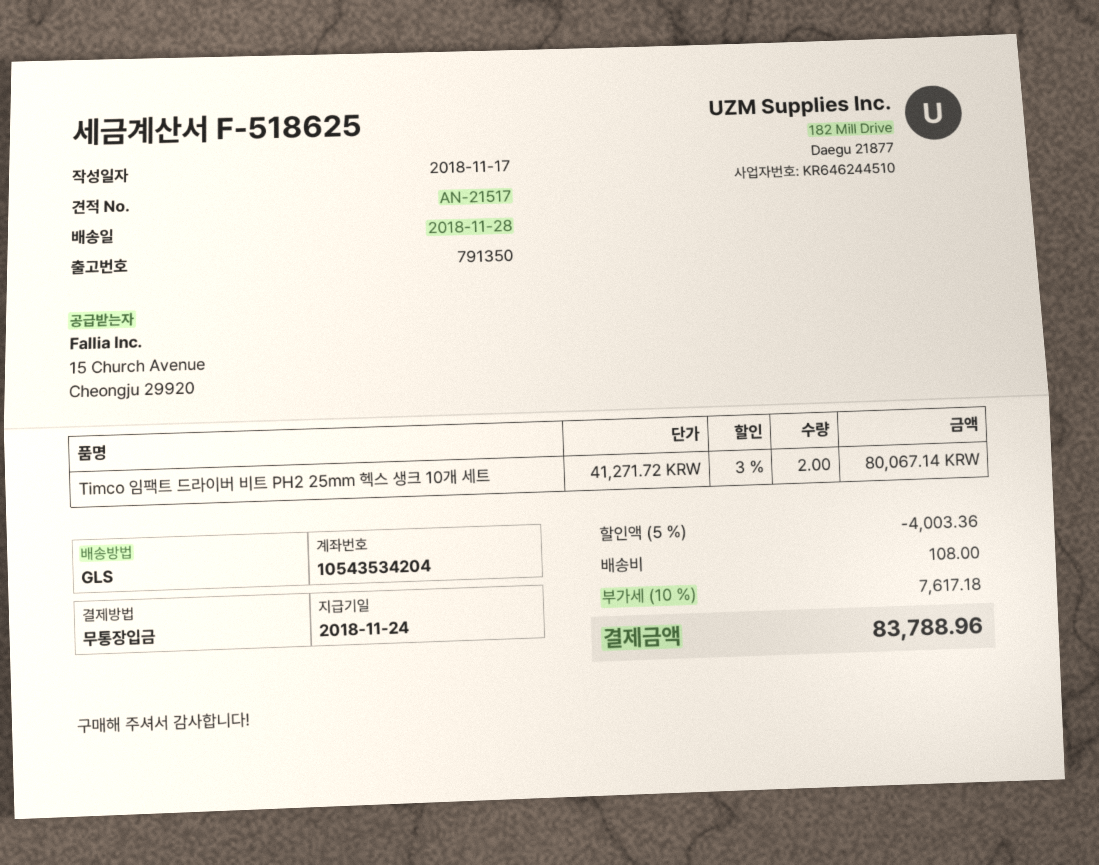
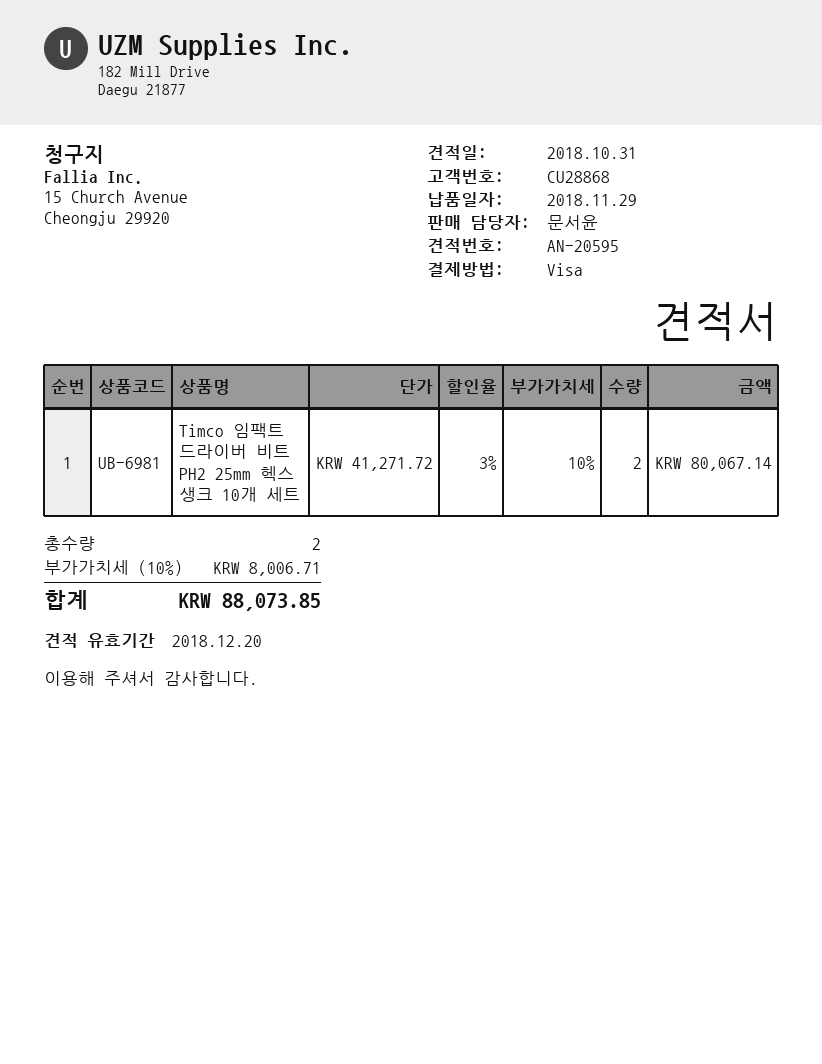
quote number: AN-21517 -> AN-20595
delivery date: 2018-11-28 -> 2018-11-29
payment method: bank transfer -> Visa
discount: 5% = 4003.36 -> none
shipping: 108.00 -> none
tax: 10% = 7617.18 -> 10% = 8006.71
total: 83788.96 -> 88073.85

